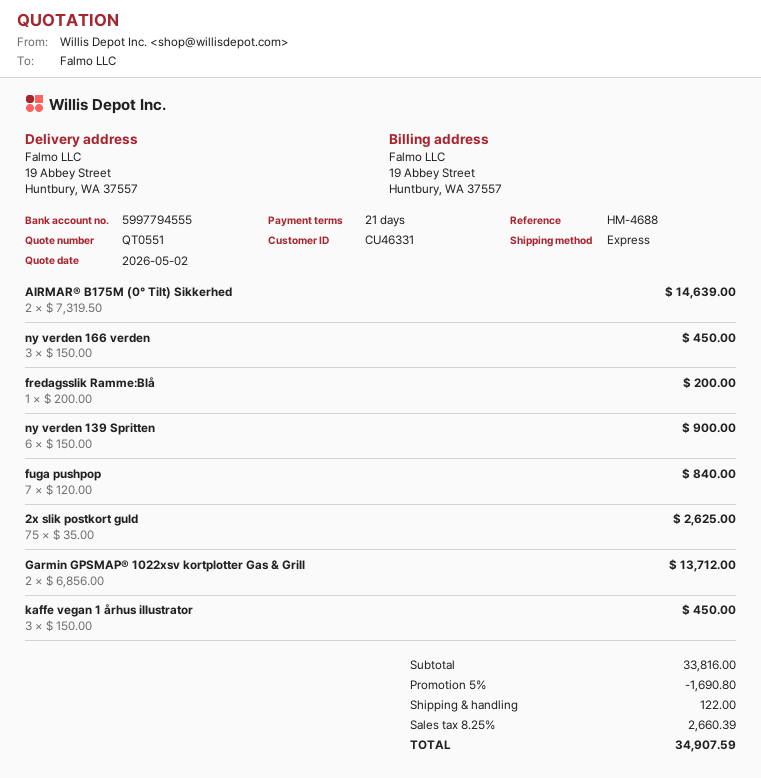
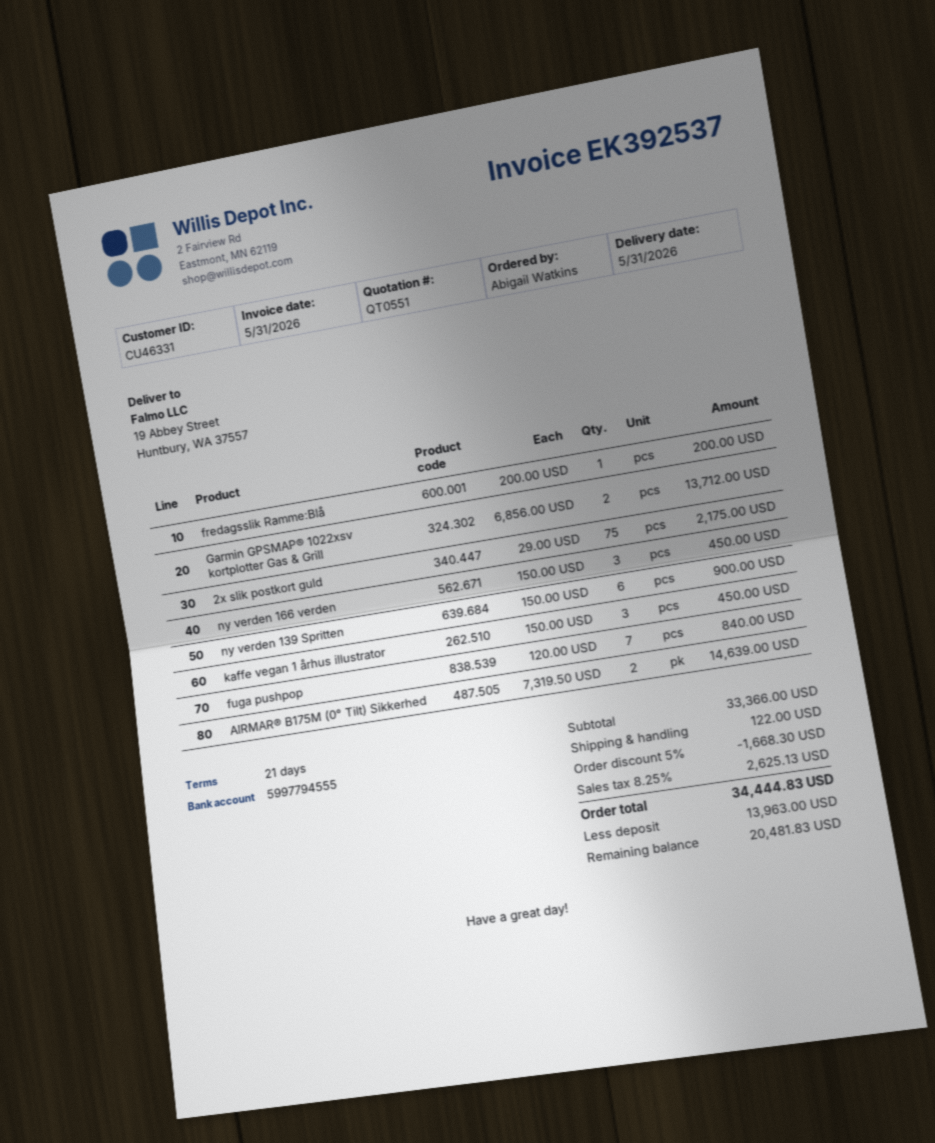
2x slik postkort guld: 75 x 35.00 = 2625.00 -> 75 x 29.00 = 2175.00
subtotal: 33816.00 -> 33366.00
discount: 5% = 1690.80 -> 5% = 1668.30
tax: 8.25% = 2660.39 -> 8.25% = 2625.13
total: 34907.59 -> 34444.83

